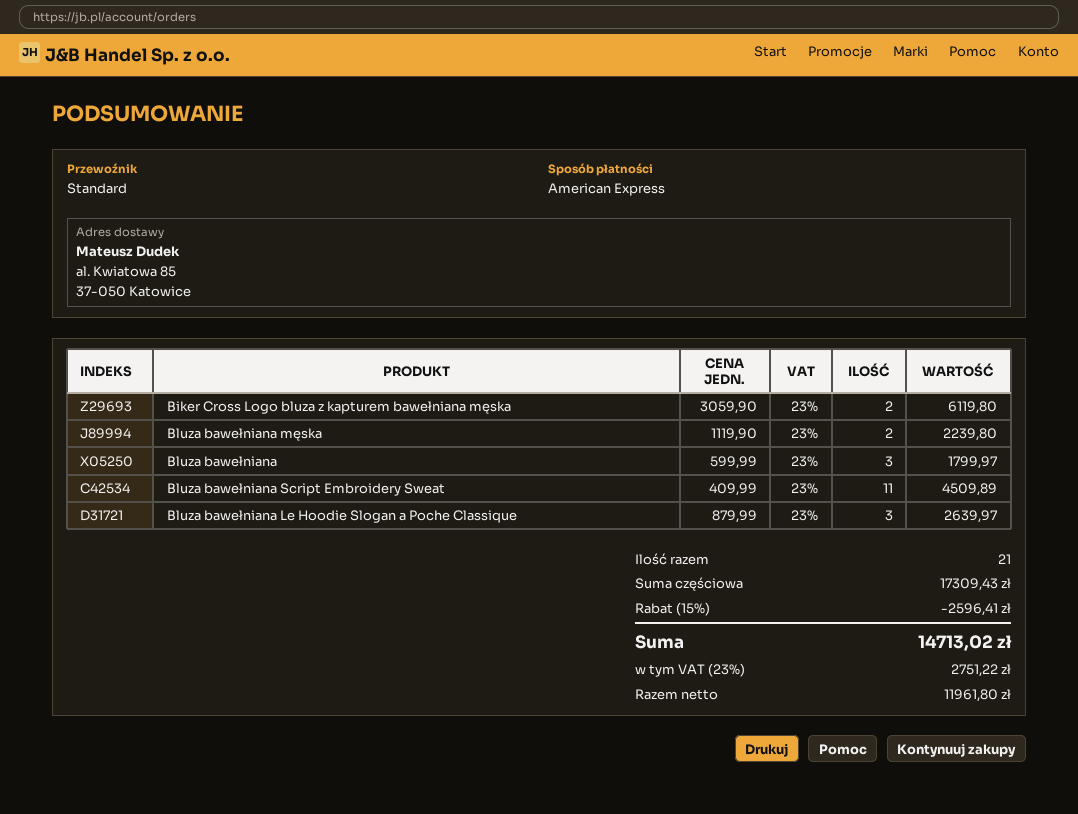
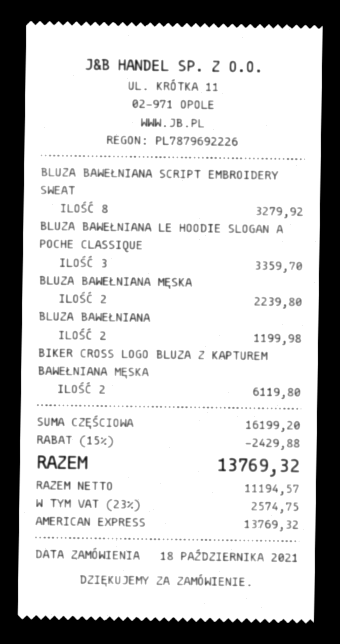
Bluza bawełniana: 3 for 1799.97 -> 2 for 1199.98
Bluza bawełniana Script Embroidery Sweat: 11 for 4509.89 -> 8 for 3279.92
Bluza bawełniana Le Hoodie Slogan a Poche Classique: 3 for 2639.97 -> 3 for 3359.70
subtotal: 17309.43 -> 16199.20
discount: 15% = 2596.41 -> 15% = 2429.88
net: 11961.80 -> 11194.57
tax: 23% = 2751.22 -> 23% = 2574.75
total: 14713.02 -> 13769.32

